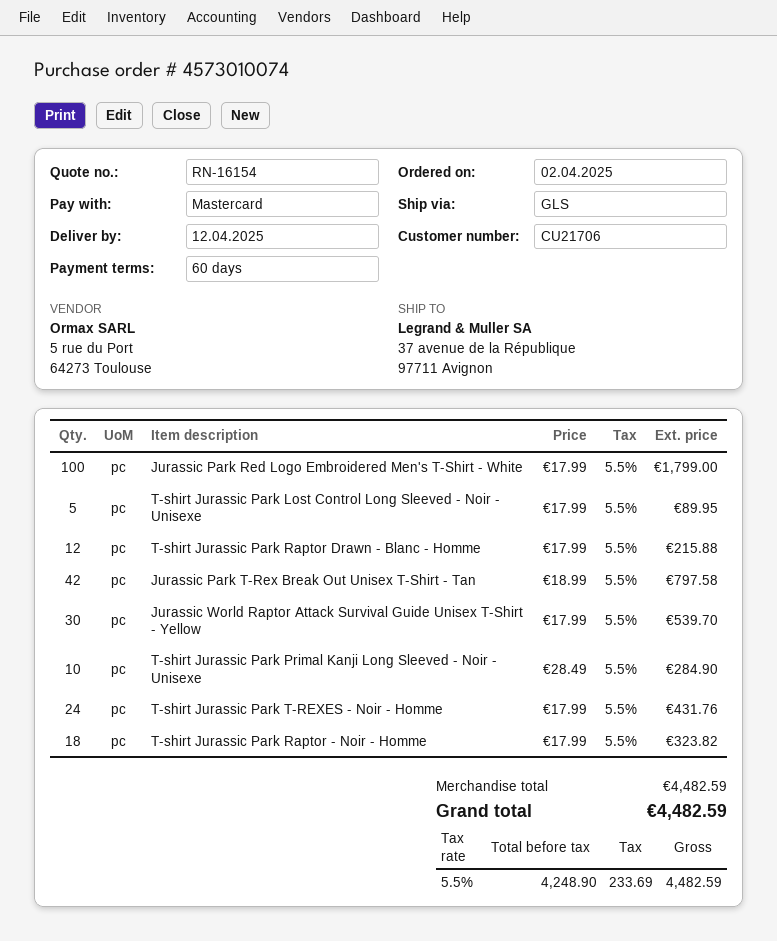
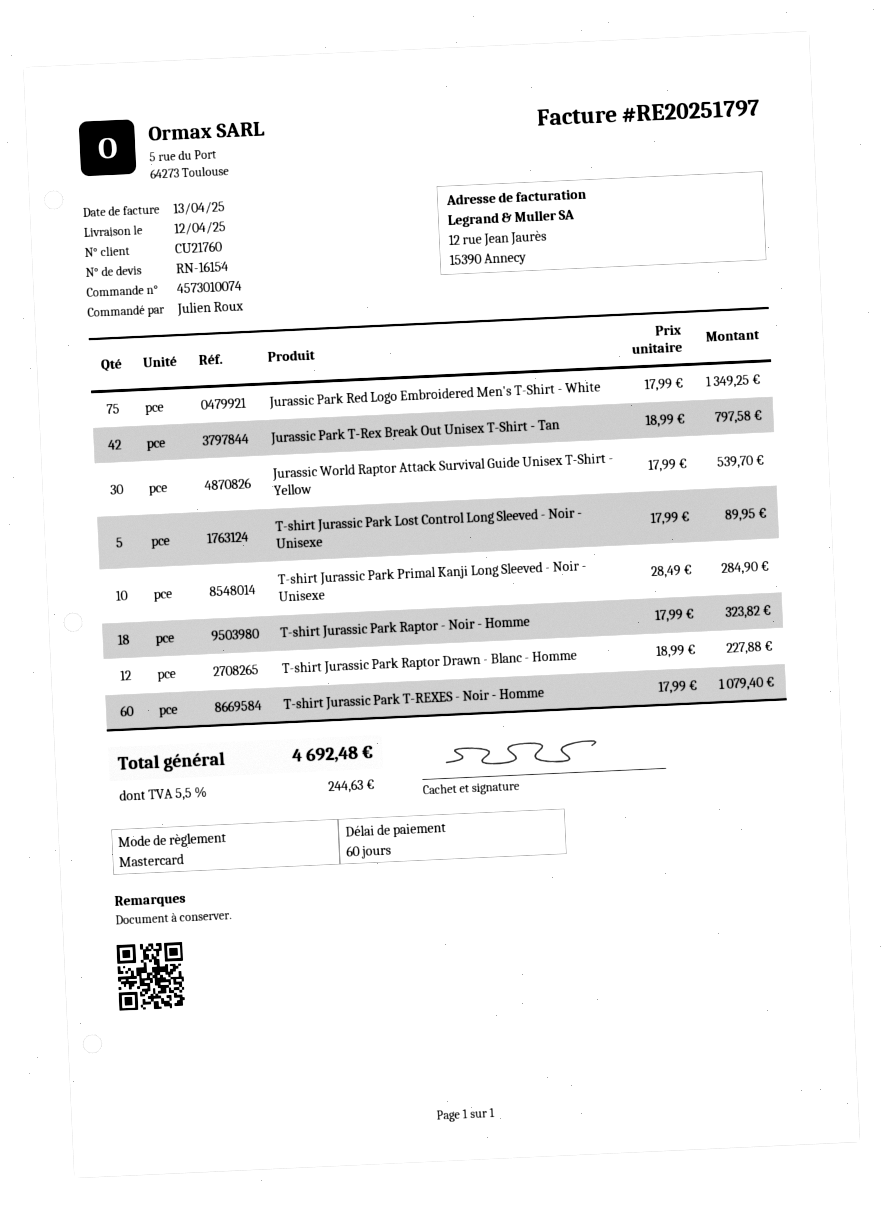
customer number: CU21706 -> CU21760
Jurassic Park Red Logo Embroidered Men's T-Shirt - White: 100 x 17.99 = 1799.00 -> 75 x 17.99 = 1349.25
T-shirt Jurassic Park Raptor Drawn - Blanc - Homme: 12 x 17.99 = 215.88 -> 12 x 18.99 = 227.88
T-shirt Jurassic Park T-REXES - Noir - Homme: 24 x 17.99 = 431.76 -> 60 x 17.99 = 1079.40
tax: 5.5% = 233.69 -> 5.5% = 244.63
total: 4482.59 -> 4692.48

